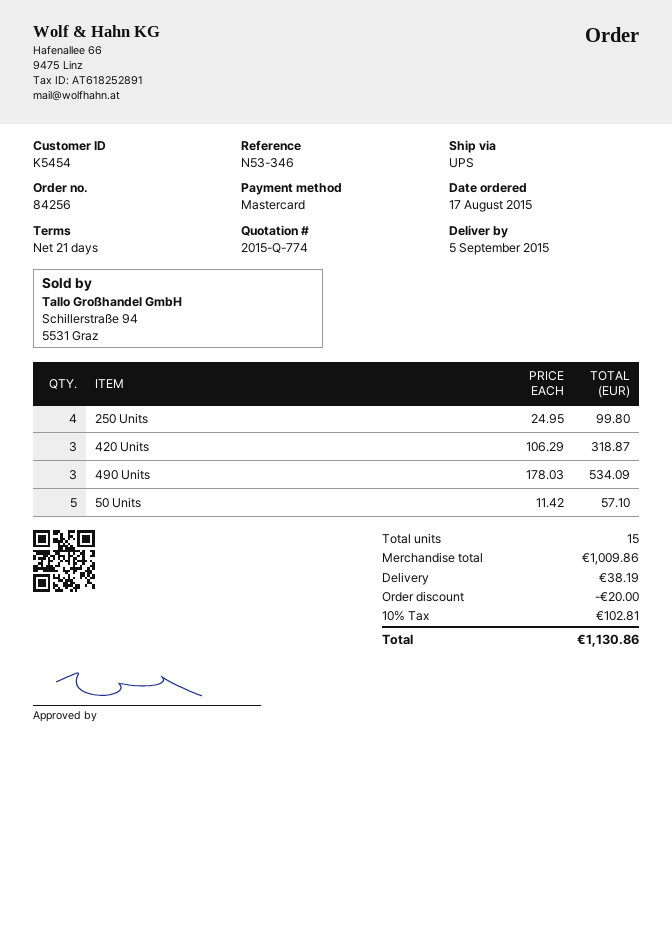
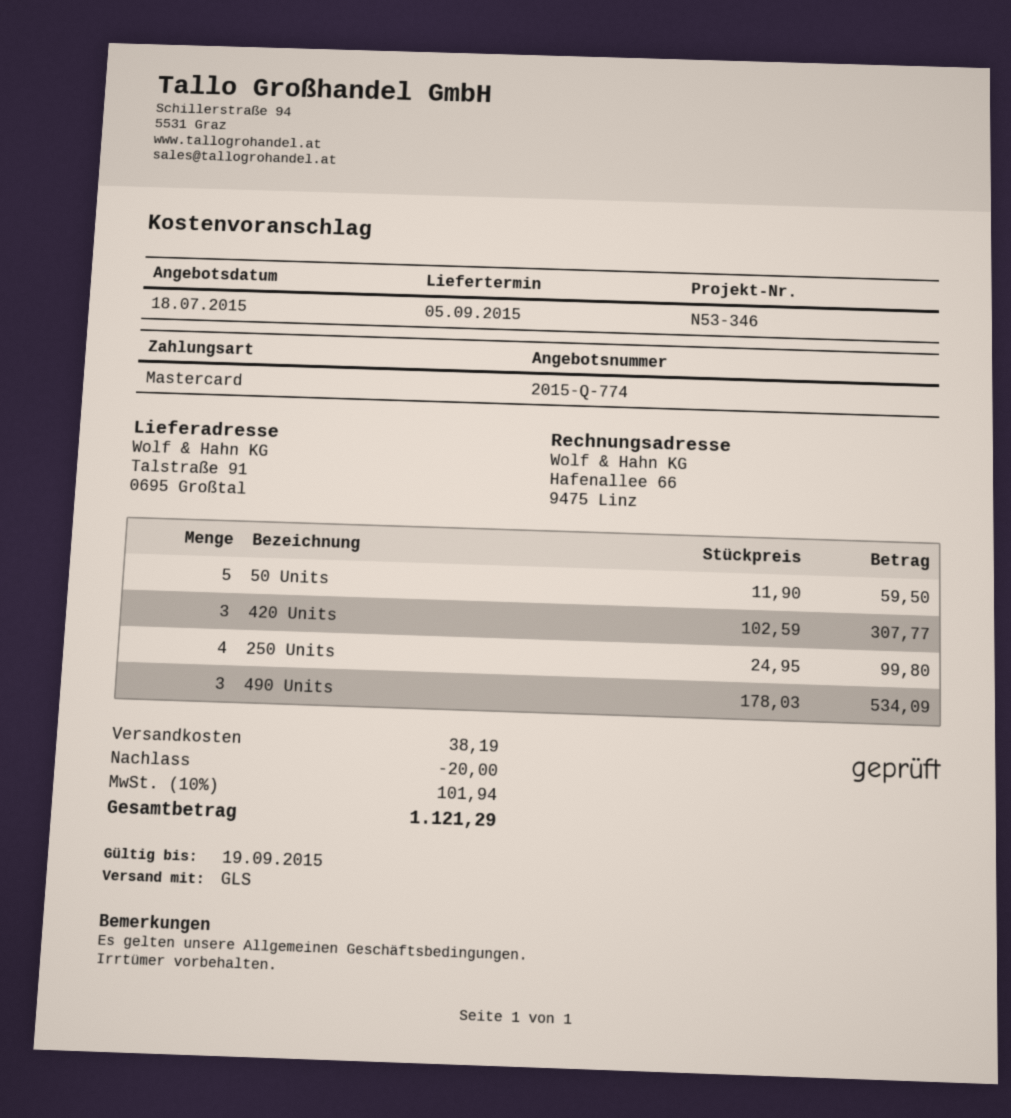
shipping method: UPS -> GLS
420 Units: 3 x 106.29 = 318.87 -> 3 x 102.59 = 307.77
50 Units: 5 x 11.42 = 57.10 -> 5 x 11.90 = 59.50
tax: 10% = 102.81 -> 10% = 101.94
total: 1130.86 -> 1121.29

